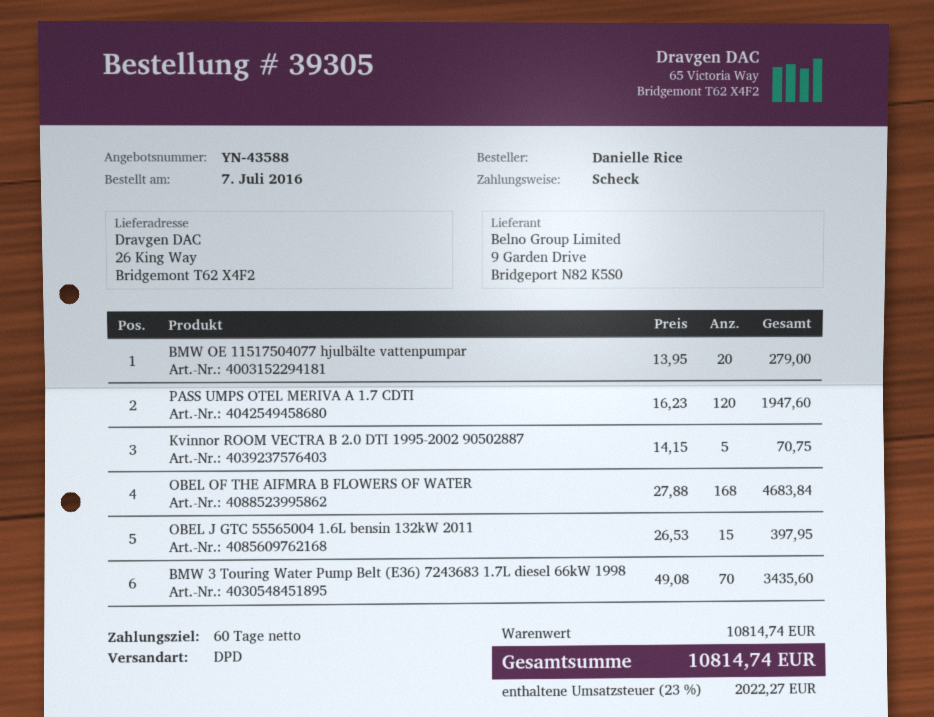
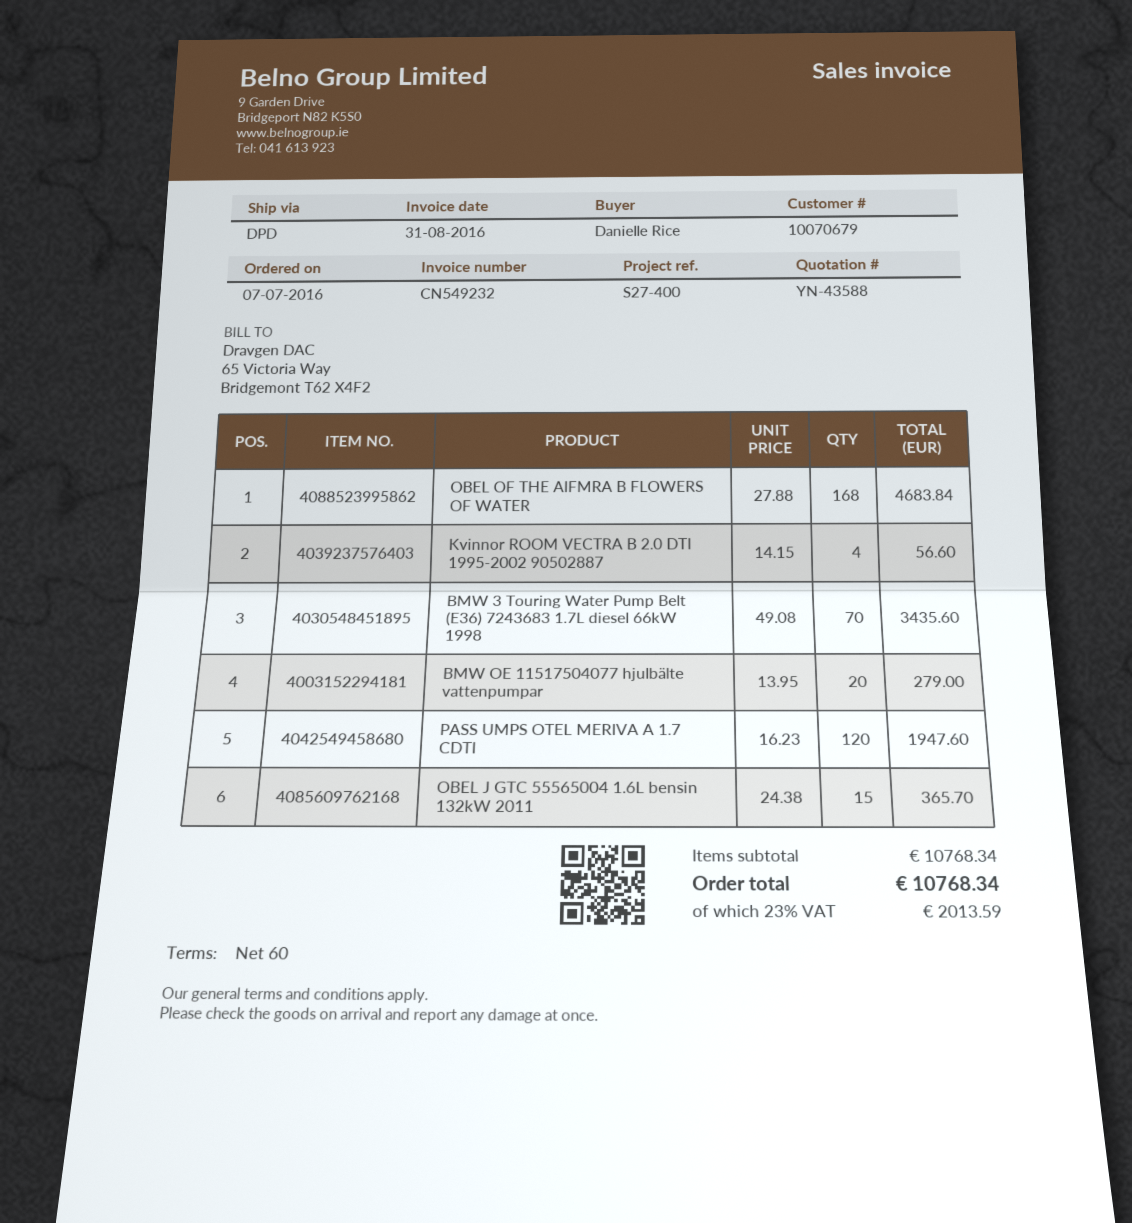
Kvinnor ROOM VECTRA B 2.0 DTI 1995-2002 90502887: 5 x 14.15 = 70.75 -> 4 x 14.15 = 56.60
OBEL J GTC 55565004 1.6L bensin 132kW 2011: 15 x 26.53 = 397.95 -> 15 x 24.38 = 365.70
subtotal: 10814.74 -> 10768.34
tax: 23% = 2022.27 -> 23% = 2013.59
total: 10814.74 -> 10768.34

